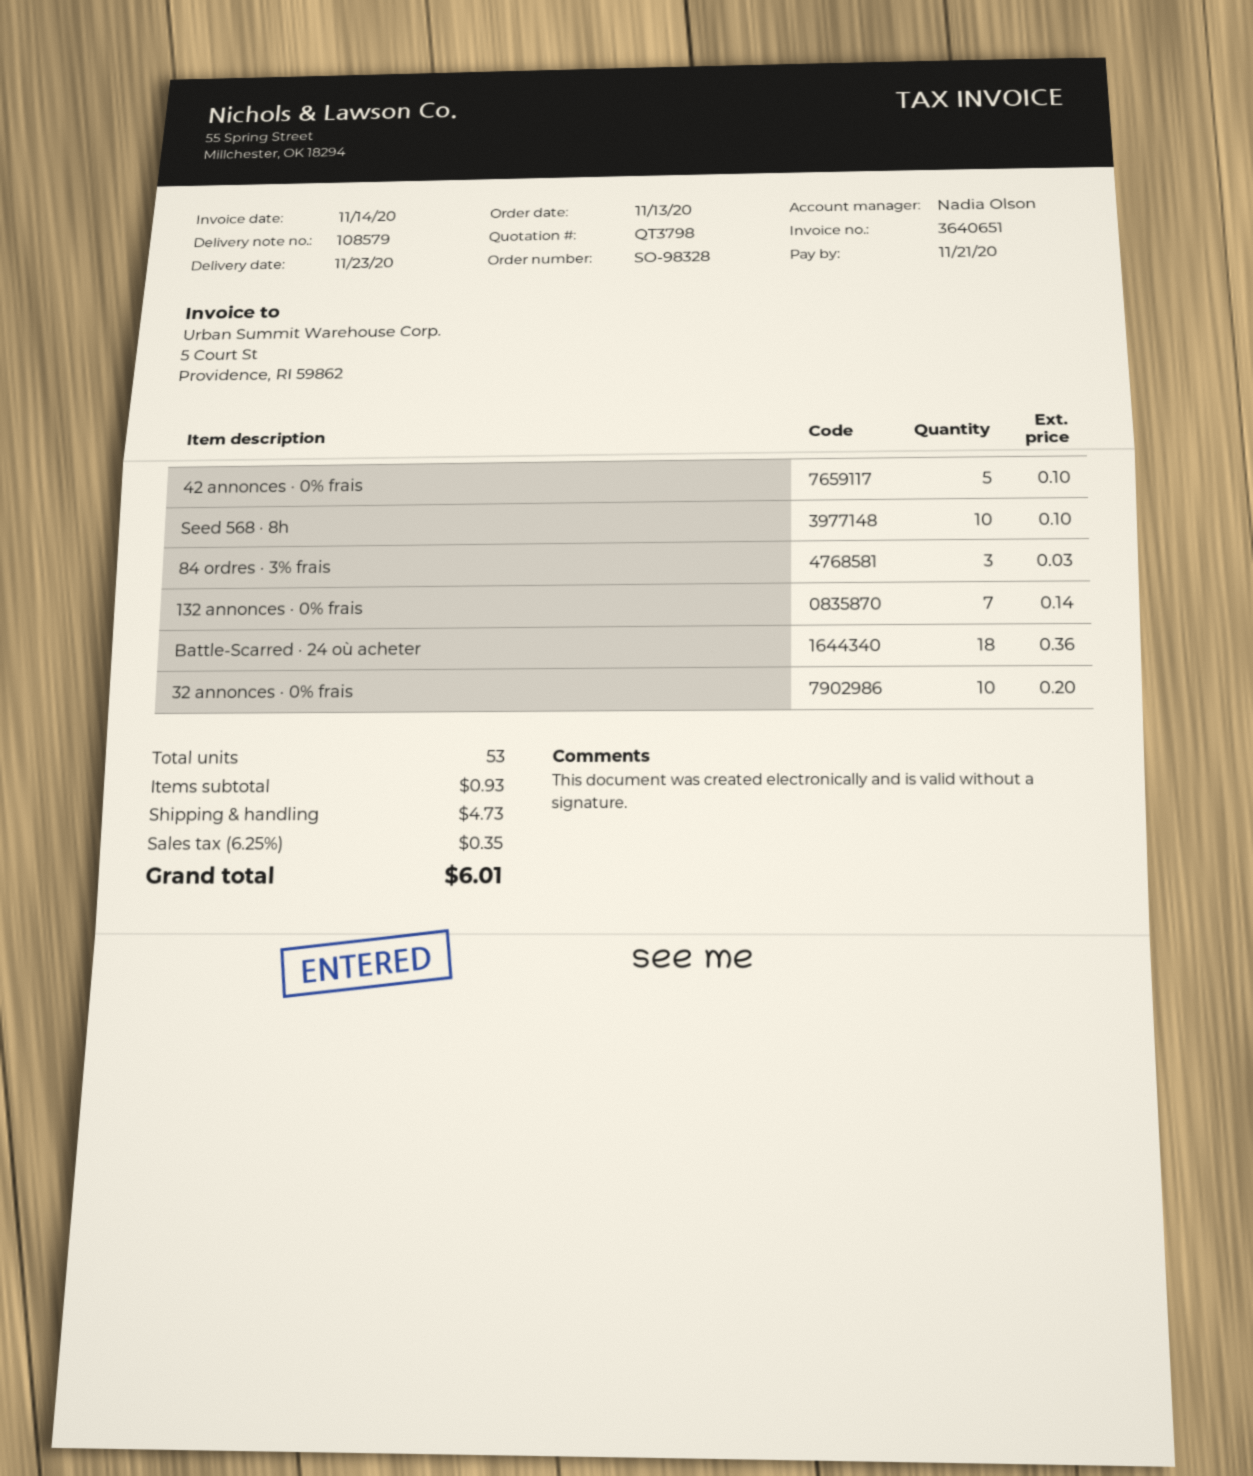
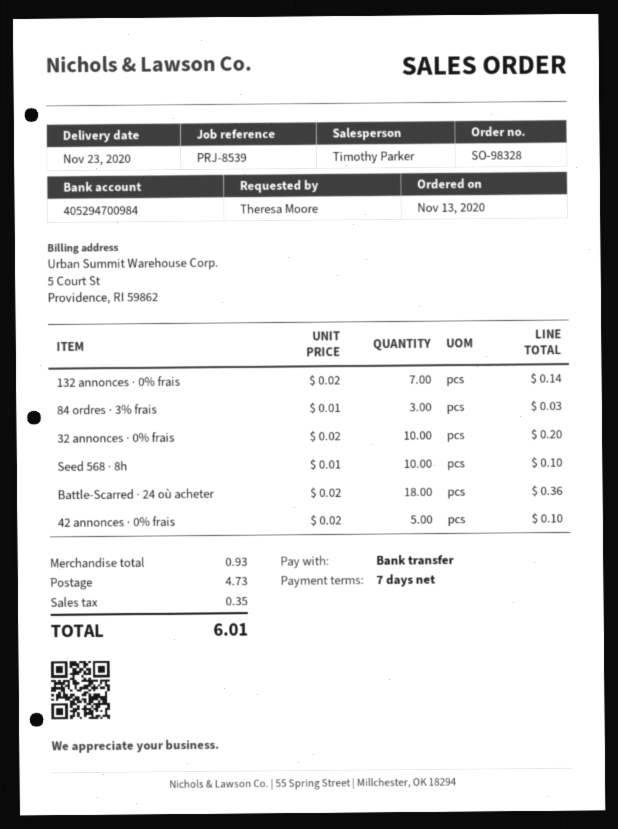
sales rep: Nadia Olson -> Timothy Parker

